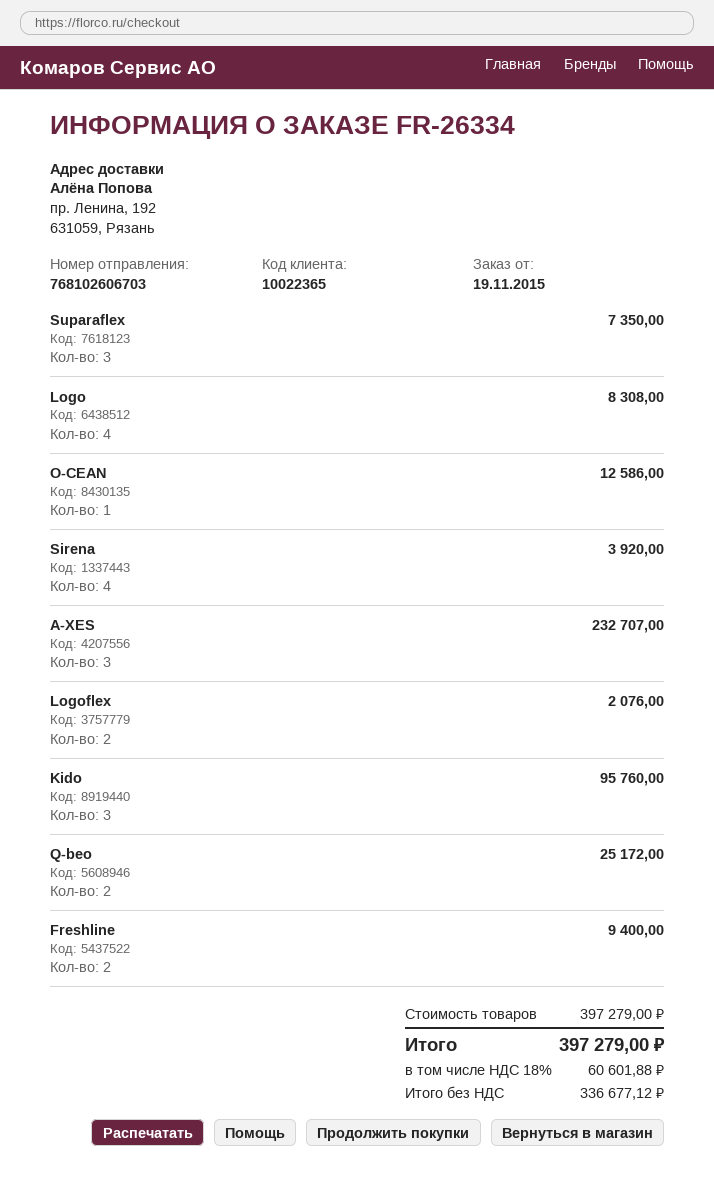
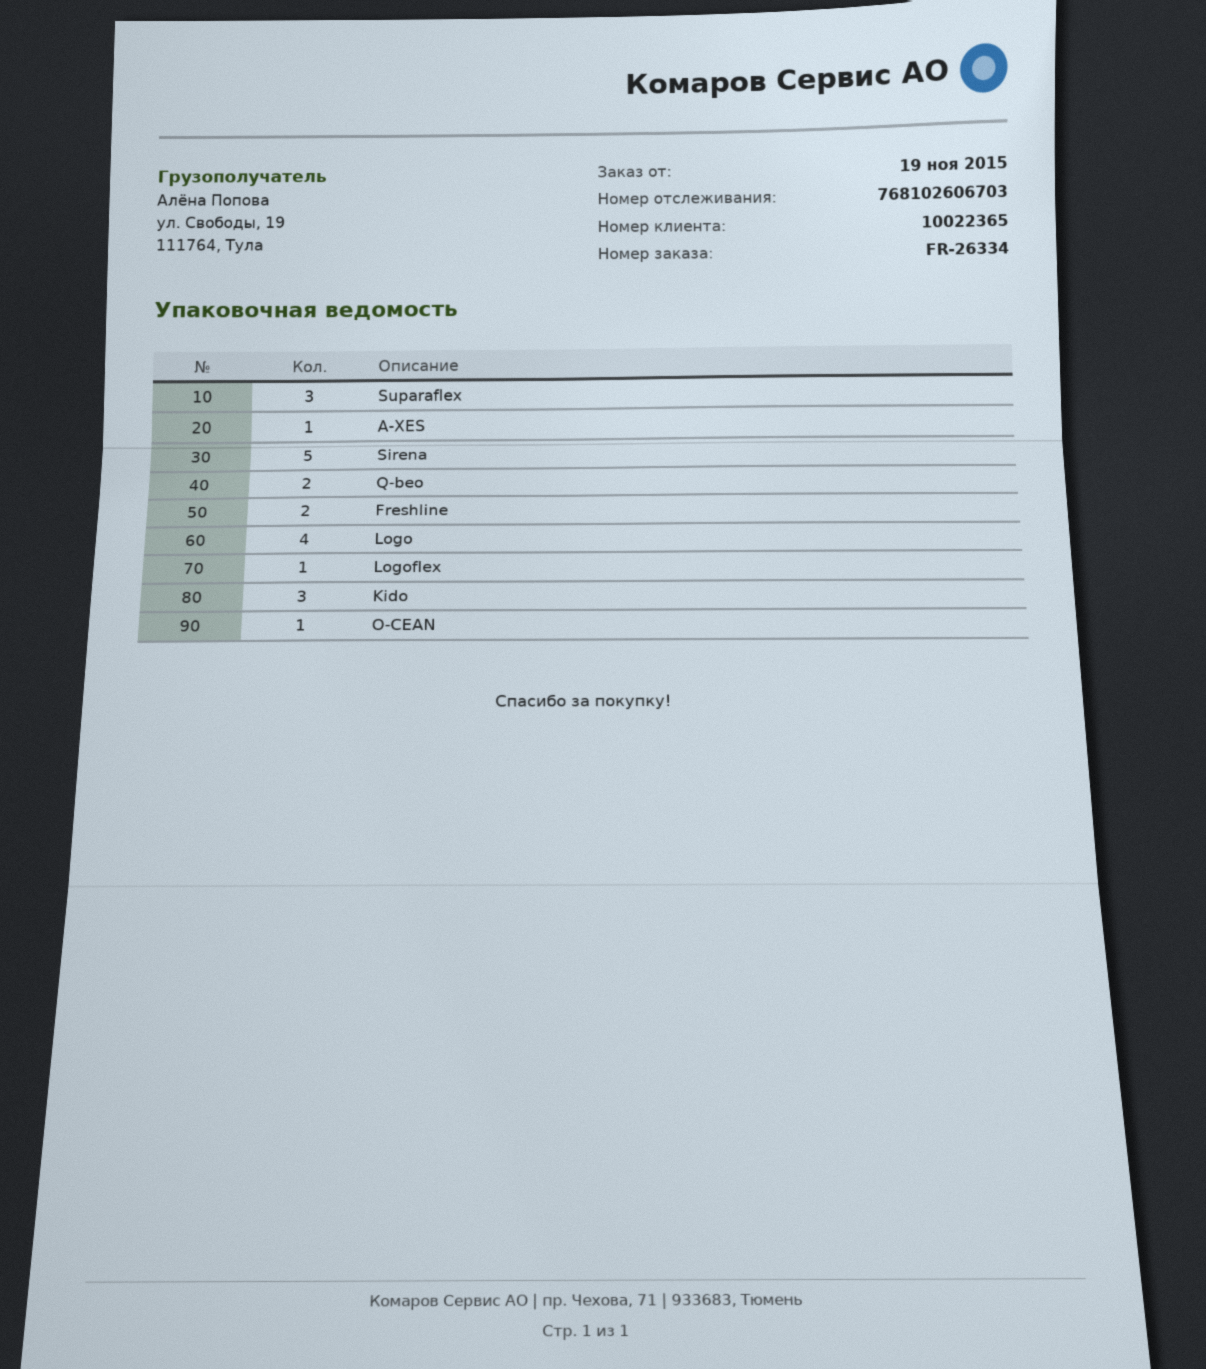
ship to: пр. Ленина, 192, 631059, Рязань -> ул. Свободы, 19, 111764, Тула
Sirena: 4 -> 5
A-XES: 3 -> 1
Logoflex: 2 -> 1

